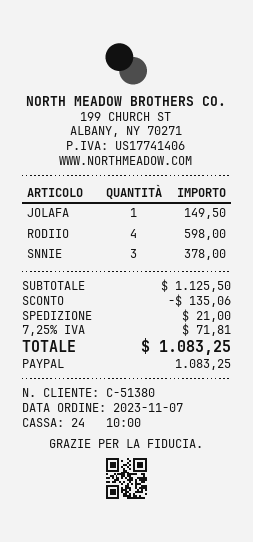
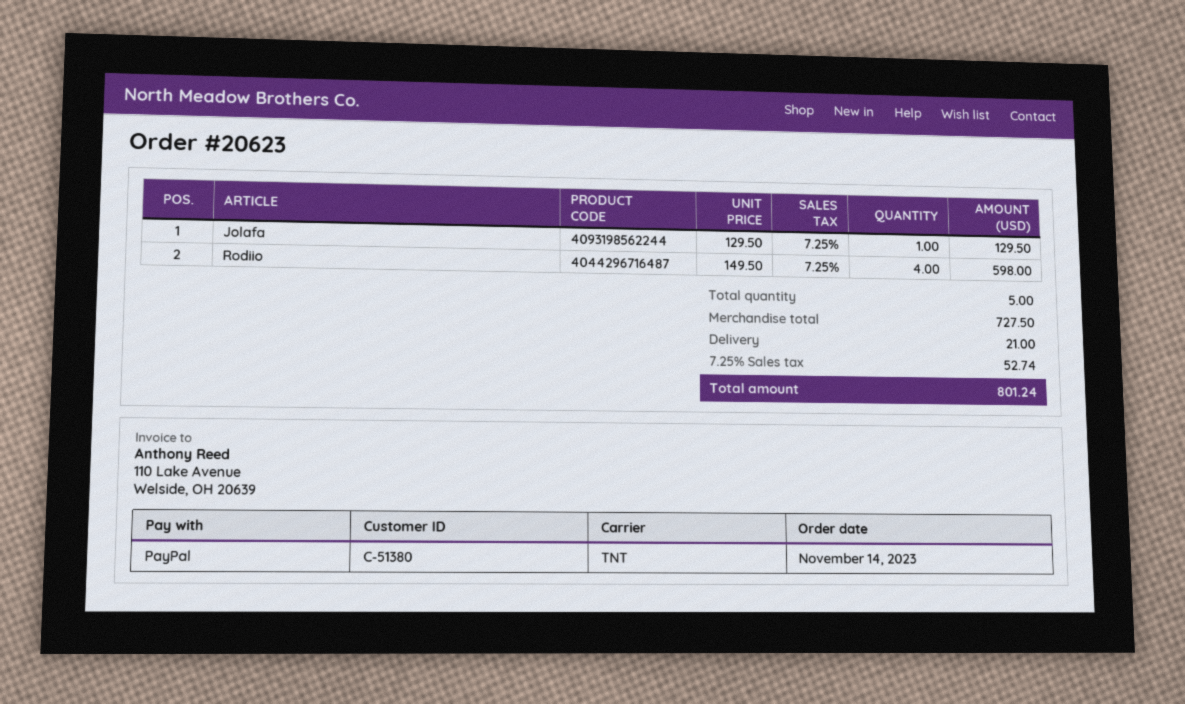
order date: 2023-11-07 -> 2023-11-14
JOLAFA: 1 for 149.50 -> 1 for 129.50
SNNIE: 3 for 378.00 -> none
subtotal: 1125.50 -> 727.50
discount: 135.06 -> none
tax: 7.25% = 71.81 -> 7.25% = 52.74
total: 1083.25 -> 801.24

